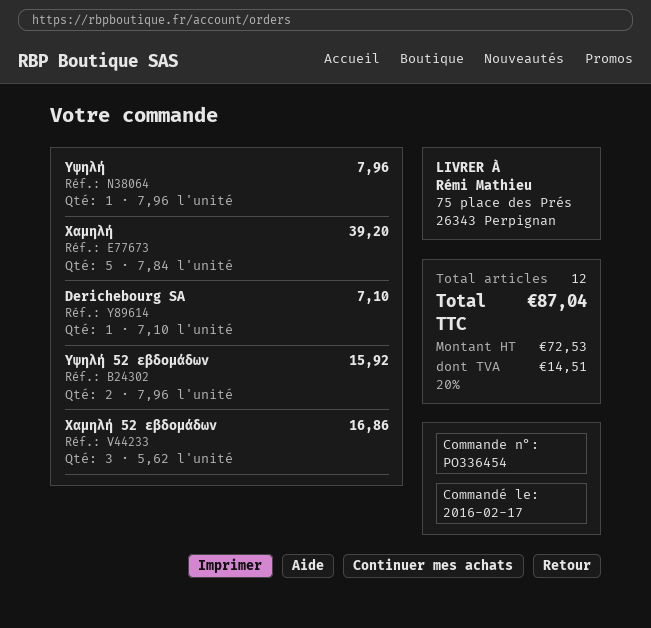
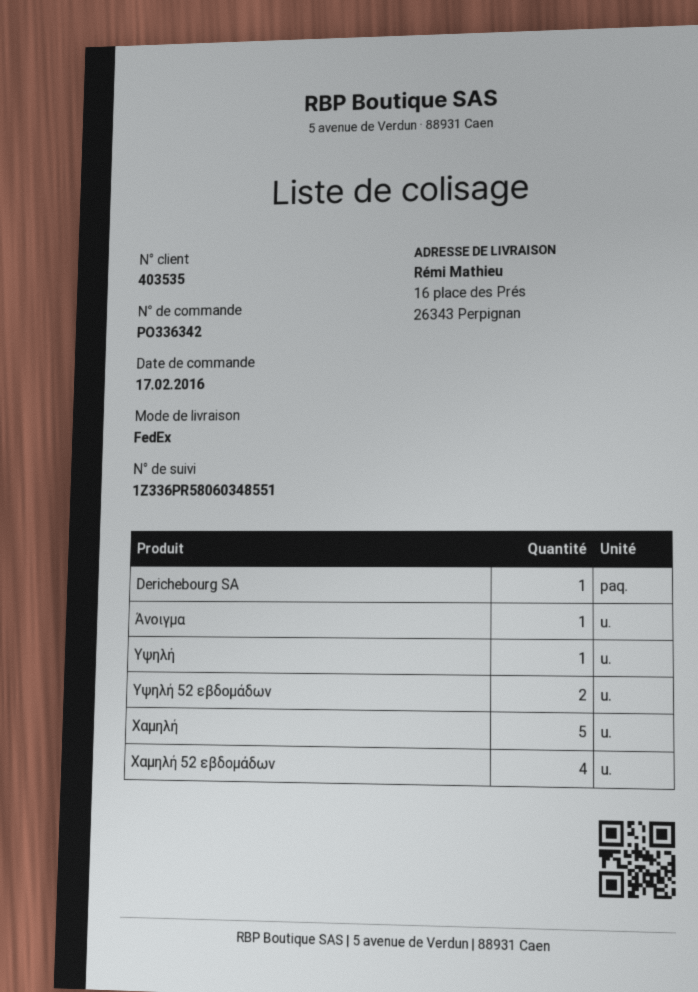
order number: PO336454 -> PO336342
ship to: 75 place des Prés, 26343 Perpignan -> 16 place des Prés, 26343 Perpignan
Χαμηλή 52 εβδομάδων: 3 -> 4
Άνοιγμα: none -> 1

